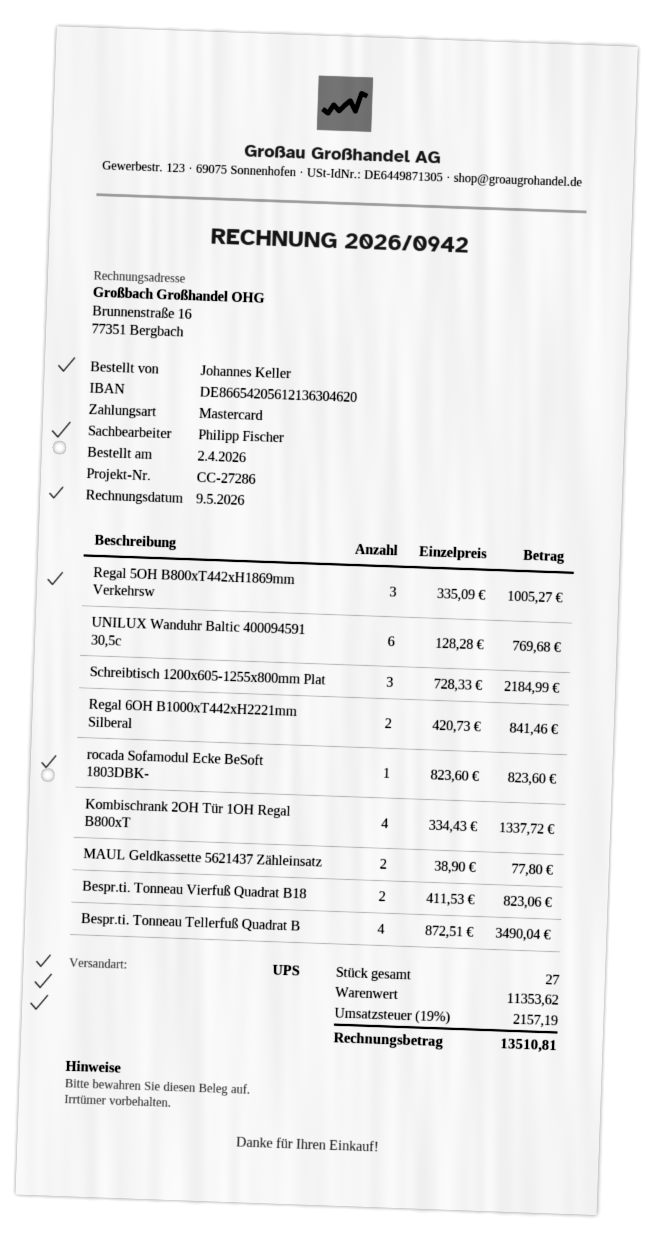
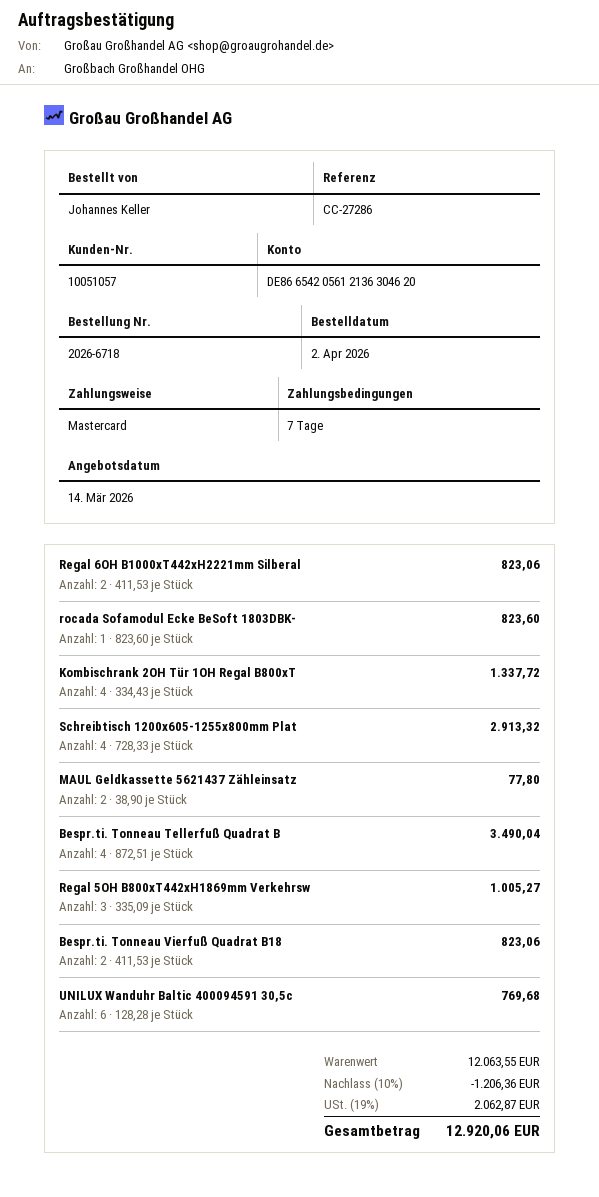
Schreibtisch 1200x605-1255x800mm Plat: 3 x 728.33 = 2184.99 -> 4 x 728.33 = 2913.32
Regal 6OH B1000xT442xH2221mm Silberal: 2 x 420.73 = 841.46 -> 2 x 411.53 = 823.06
subtotal: 11353.62 -> 12063.55
discount: none -> 10% = 1206.36
tax: 19% = 2157.19 -> 19% = 2062.87
total: 13510.81 -> 12920.06

